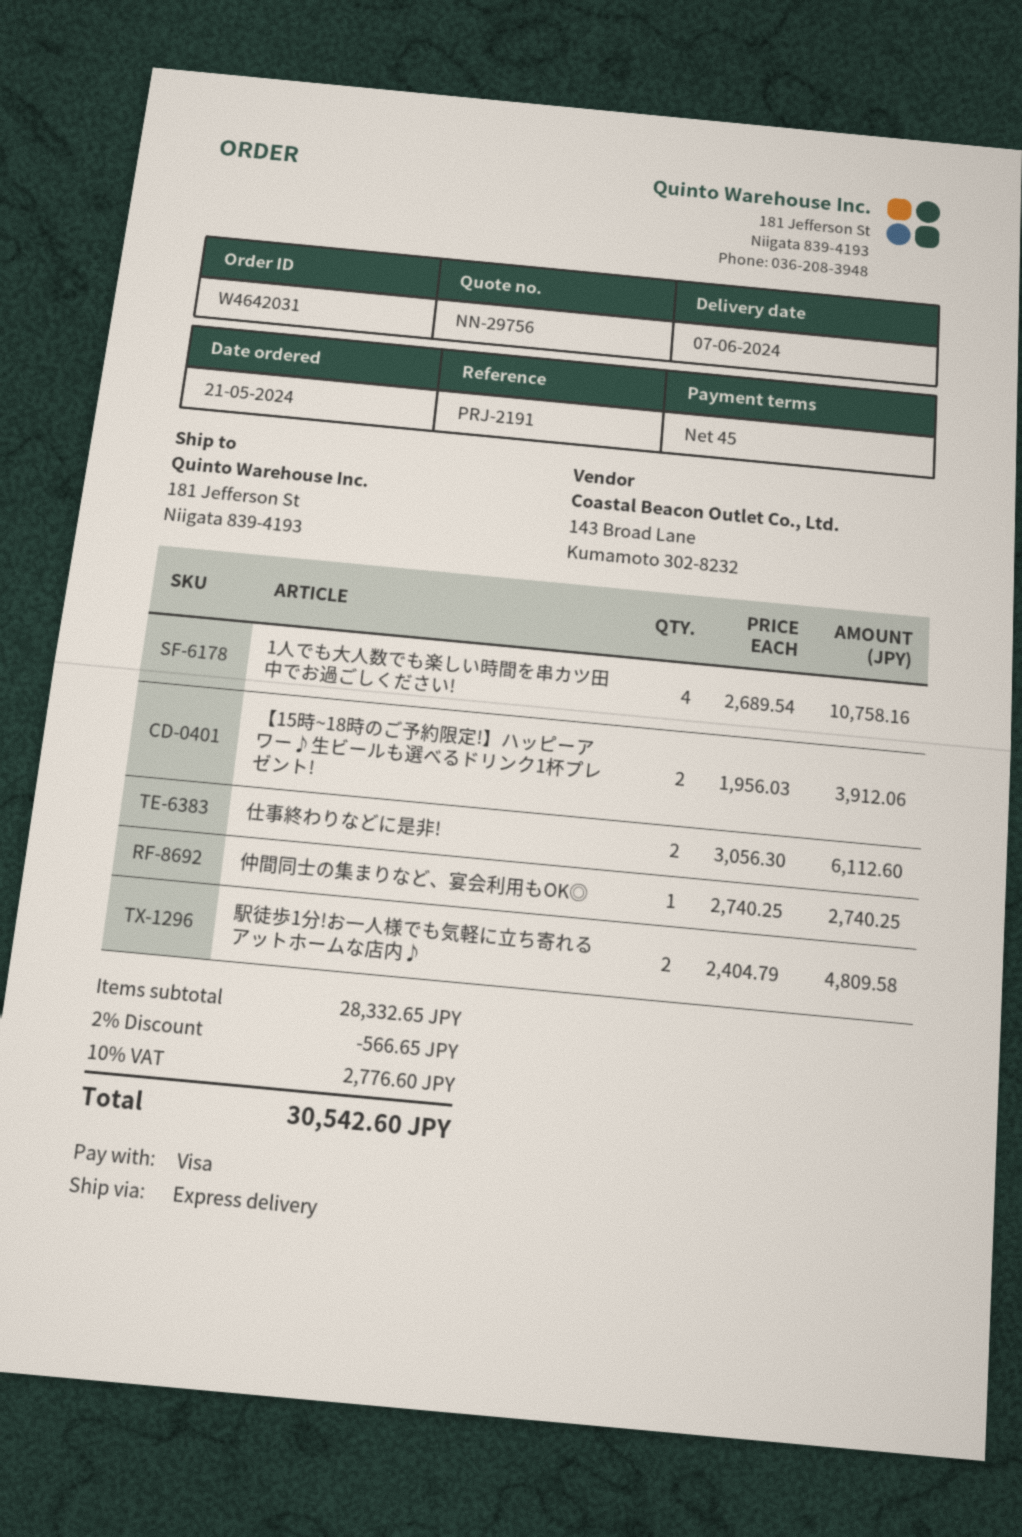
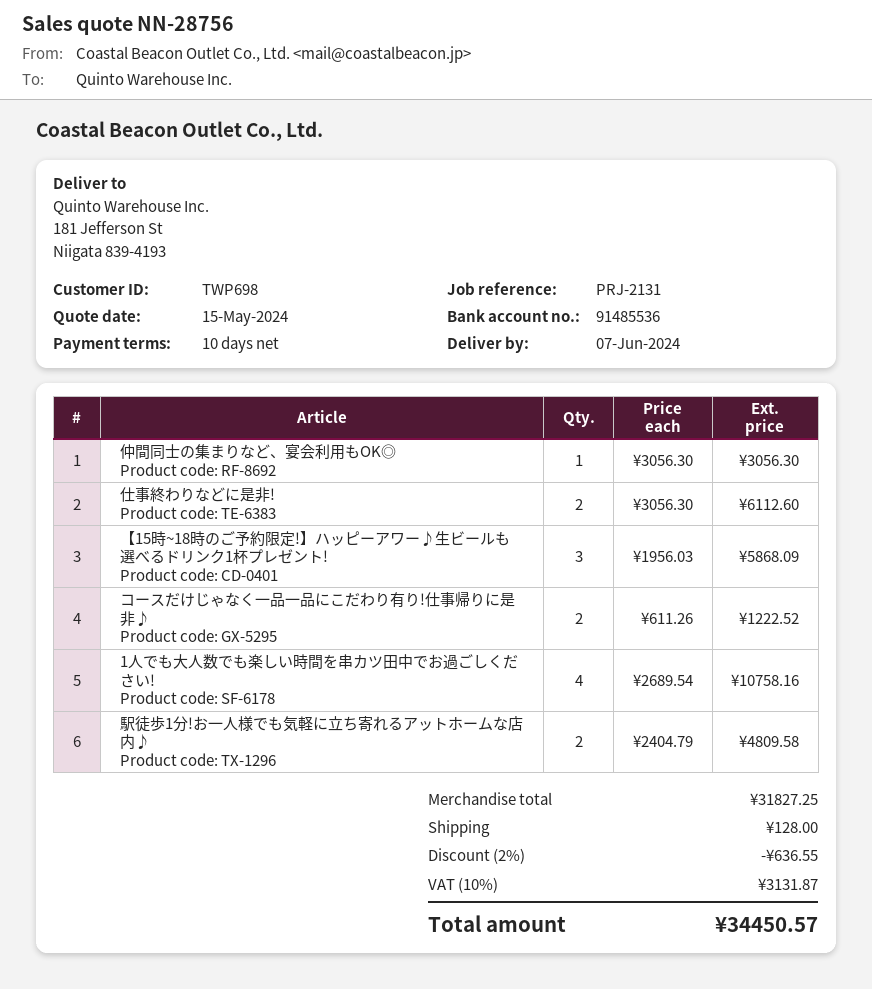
quote number: NN-29756 -> NN-28756
payment terms: 45 days -> 10 days
reference: PRJ-2191 -> PRJ-2131
【15時~18時のご予約限定!】ハッピーアワー♪生ビールも選べるドリンク1杯プレゼント!: 2 x 1956.03 = 3912.06 -> 3 x 1956.03 = 5868.09
仲間同士の集まりなど、宴会利用もOK◎: 1 x 2740.25 = 2740.25 -> 1 x 3056.30 = 3056.30
コースだけじゃなく一品一品にこだわり有り!仕事帰りに是非♪: none -> 2 x 611.26 = 1222.52
subtotal: 28332.65 -> 31827.25
discount: 2% = 566.65 -> 2% = 636.55
shipping: none -> 128.00
tax: 10% = 2776.60 -> 10% = 3131.87
total: 30542.60 -> 34450.57

